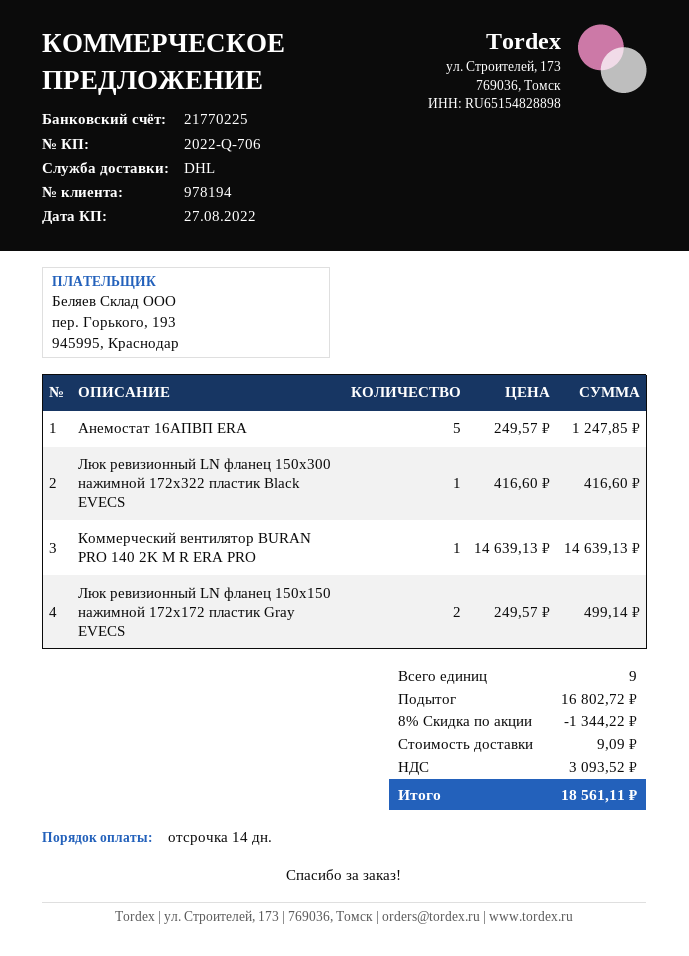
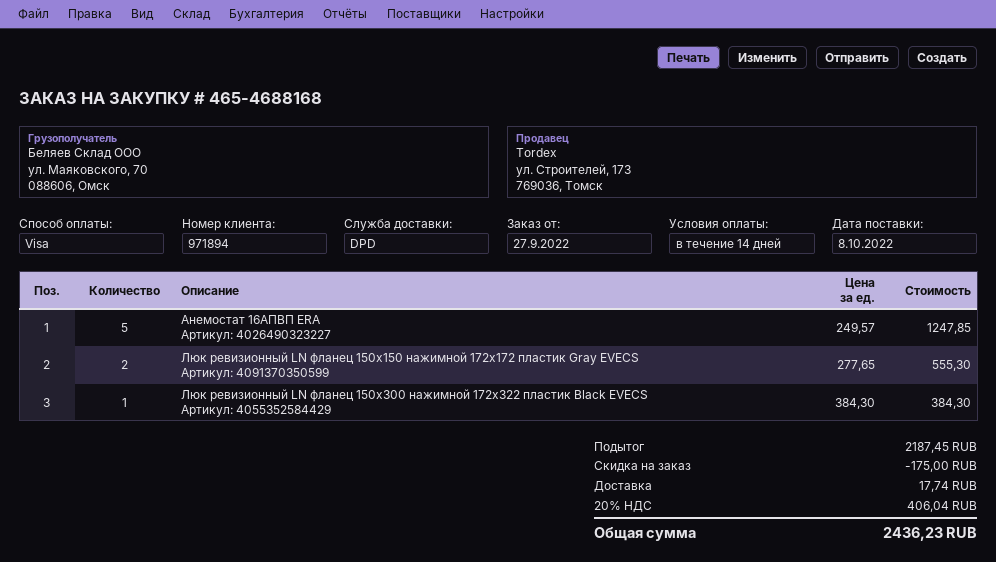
customer number: 978194 -> 971894
shipping method: DHL -> DPD
Люк ревизионный LN фланец 150х300 нажимной 172х322 пластик Black EVECS: 1 x 416.60 = 416.60 -> 1 x 384.30 = 384.30
Коммерческий вентилятор BURAN PRO 140 2K M R ERA PRO: 1 x 14639.13 = 14639.13 -> none
Люк ревизионный LN фланец 150х150 нажимной 172х172 пластик Gray EVECS: 2 x 249.57 = 499.14 -> 2 x 277.65 = 555.30
subtotal: 16802.72 -> 2187.45
discount: 1344.22 -> 175.00
shipping: 9.09 -> 17.74
tax: 3093.52 -> 406.04
total: 18561.11 -> 2436.23

